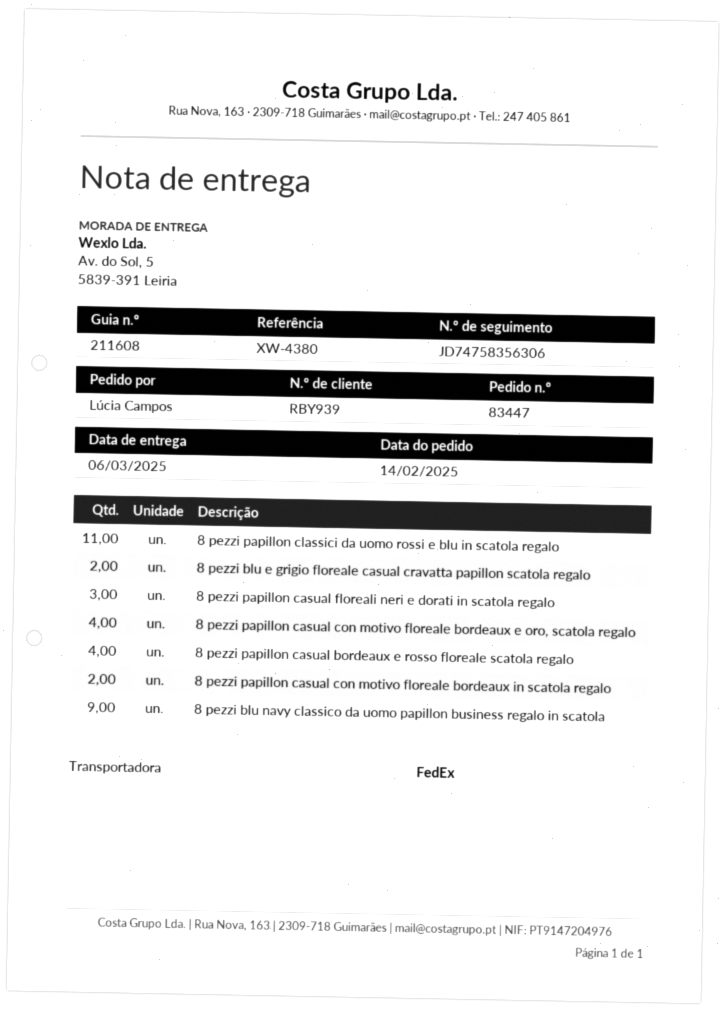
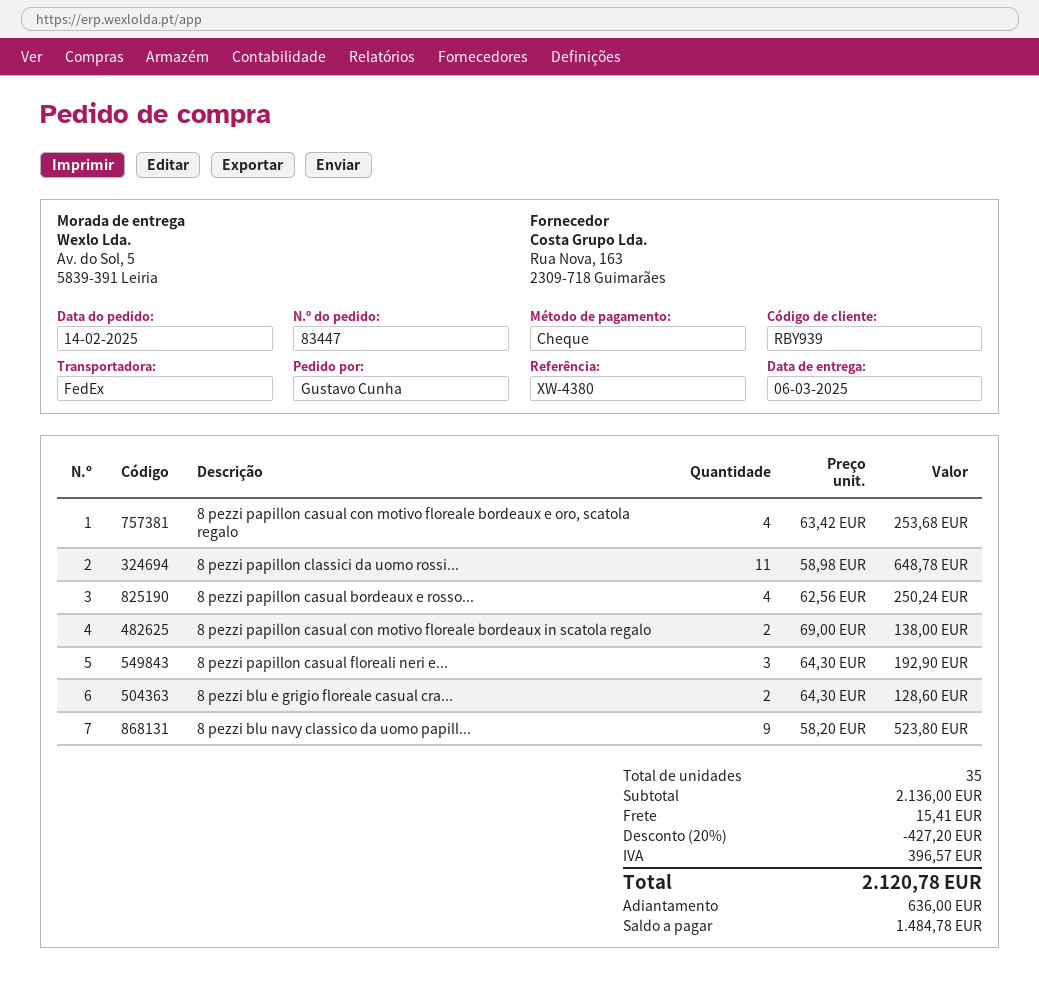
ordered by: Lúcia Campos -> Gustavo Cunha

